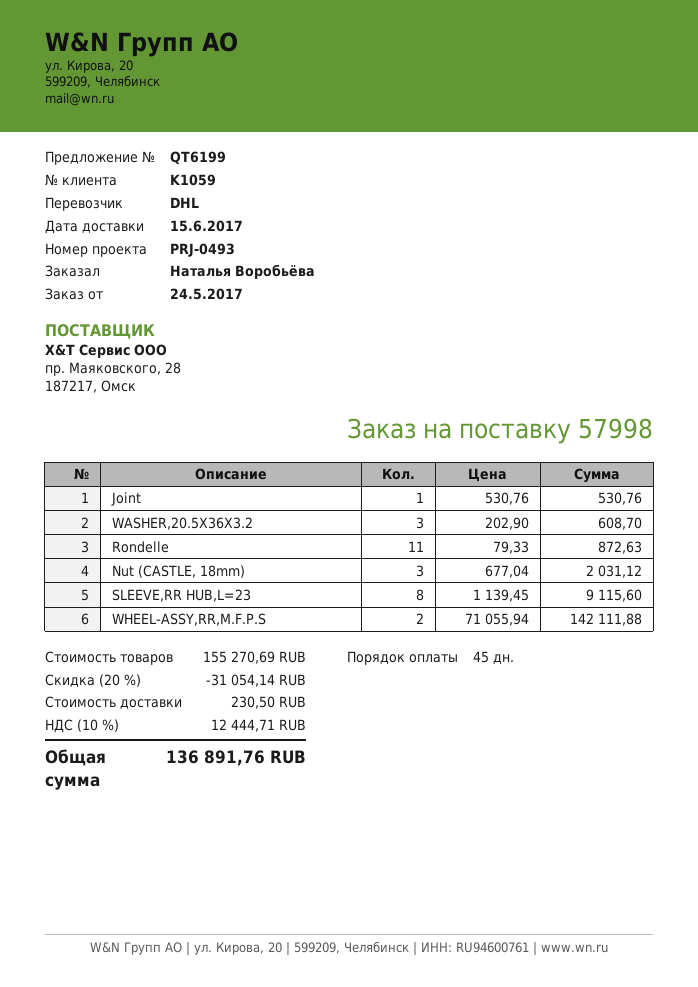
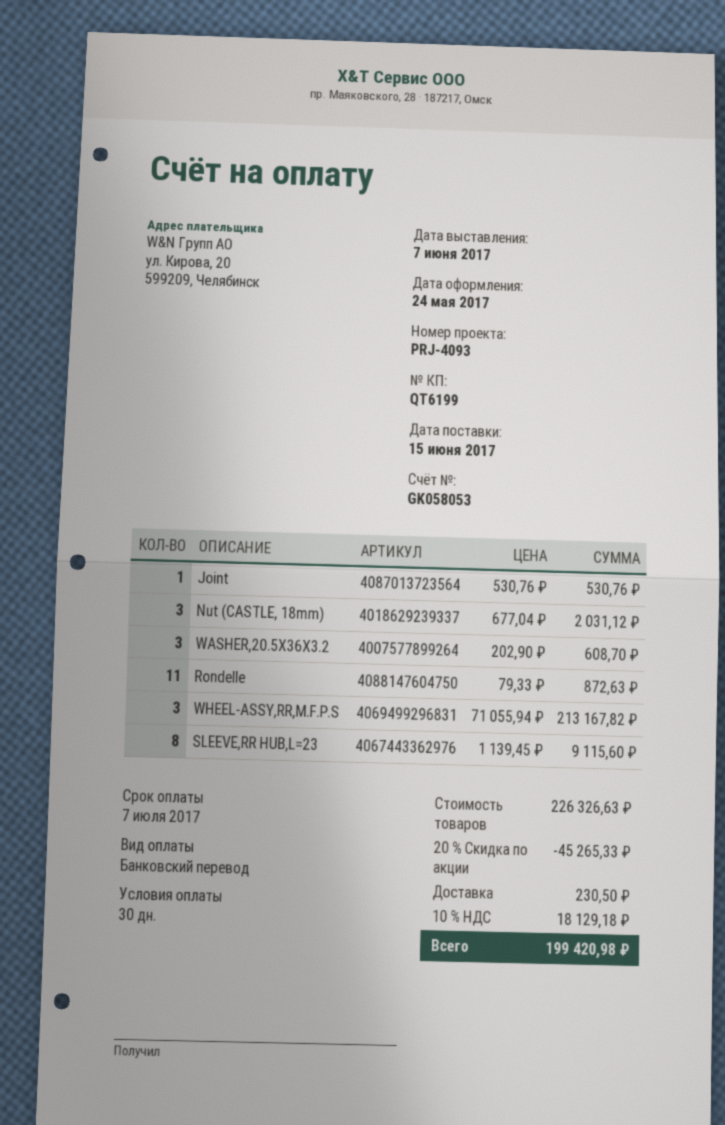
payment terms: 45 days -> 30 days
reference: PRJ-0493 -> PRJ-4093
WHEEL-ASSY,RR,M.F.P.S: 2 x 71055.94 = 142111.88 -> 3 x 71055.94 = 213167.82
subtotal: 155270.69 -> 226326.63
discount: 20% = 31054.14 -> 20% = 45265.33
tax: 10% = 12444.71 -> 10% = 18129.18
total: 136891.76 -> 199420.98

